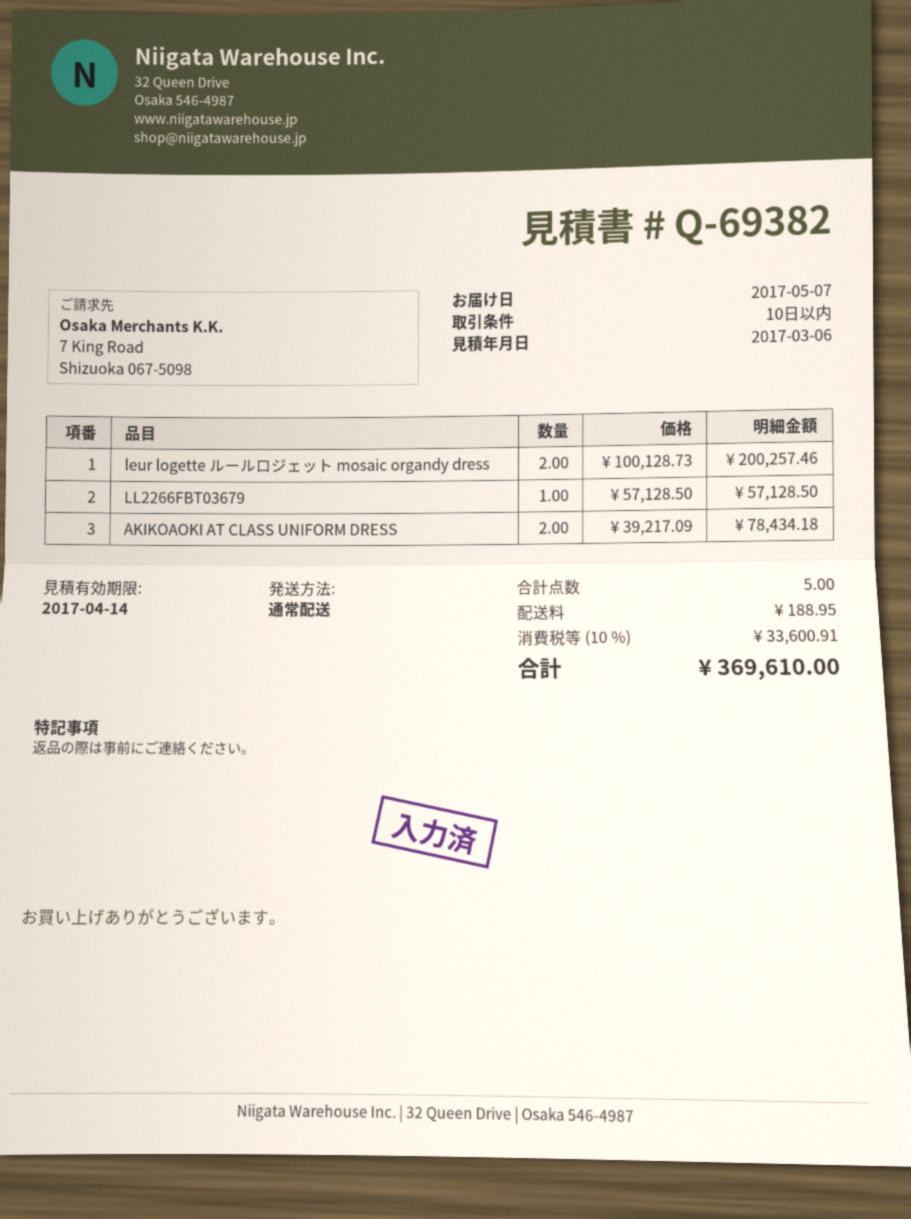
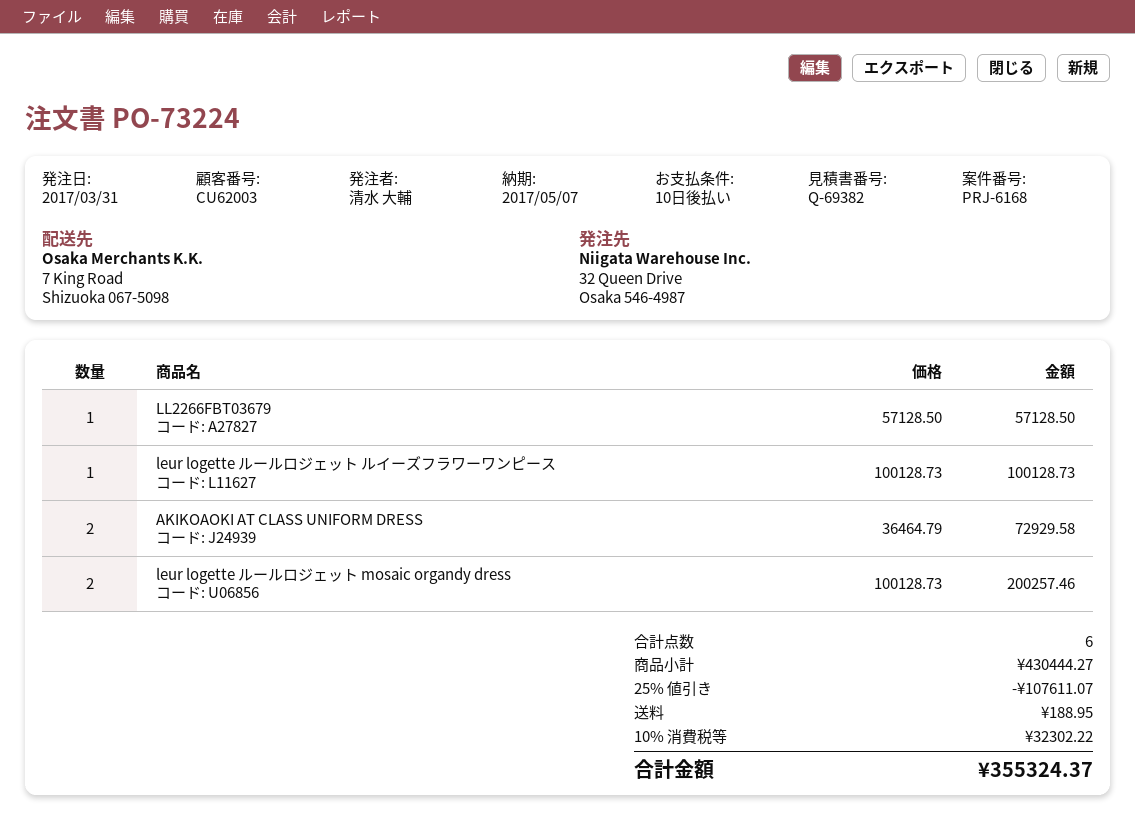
AKIKOAOKI AT CLASS UNIFORM DRESS: 2 x 39217.09 = 78434.18 -> 2 x 36464.79 = 72929.58
leur logette ルールロジェット ルイーズフラワーワンピース: none -> 1 x 100128.73 = 100128.73
total quantity: 5 -> 6
discount: none -> 25% = 107611.07
tax: 10% = 33600.91 -> 10% = 32302.22
total: 369610.00 -> 355324.37

